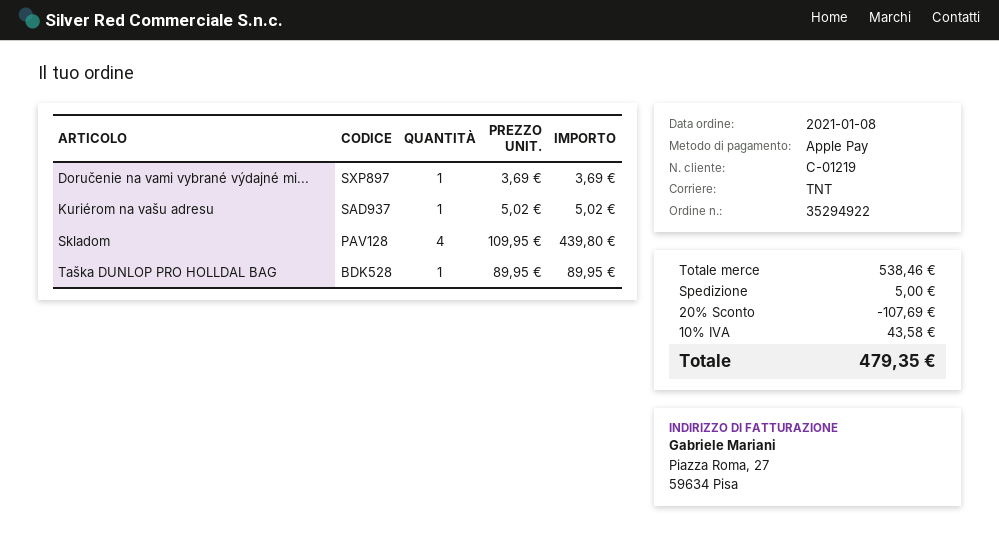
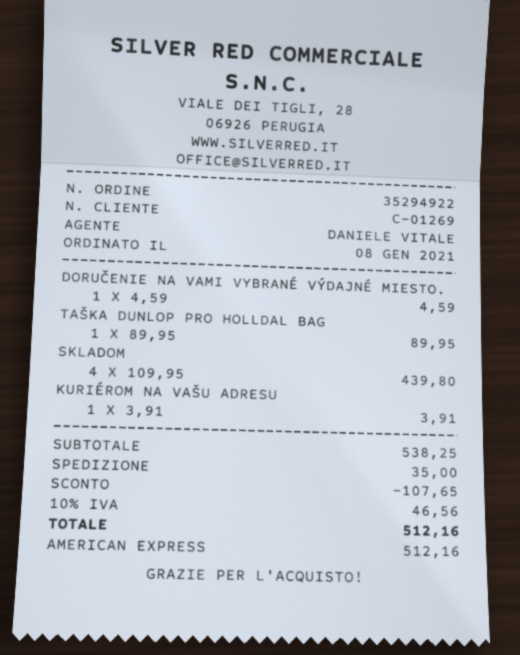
customer number: C-01219 -> C-01269
payment method: Apple Pay -> American Express
Doručenie na vami vybrané výdajné mi...: 1 x 3.69 = 3.69 -> 1 x 4.59 = 4.59
Kuriérom na vašu adresu: 1 x 5.02 = 5.02 -> 1 x 3.91 = 3.91
subtotal: 538.46 -> 538.25
discount: 107.69 -> 107.65
shipping: 5.00 -> 35.00
tax: 10% = 43.58 -> 10% = 46.56
total: 479.35 -> 512.16

